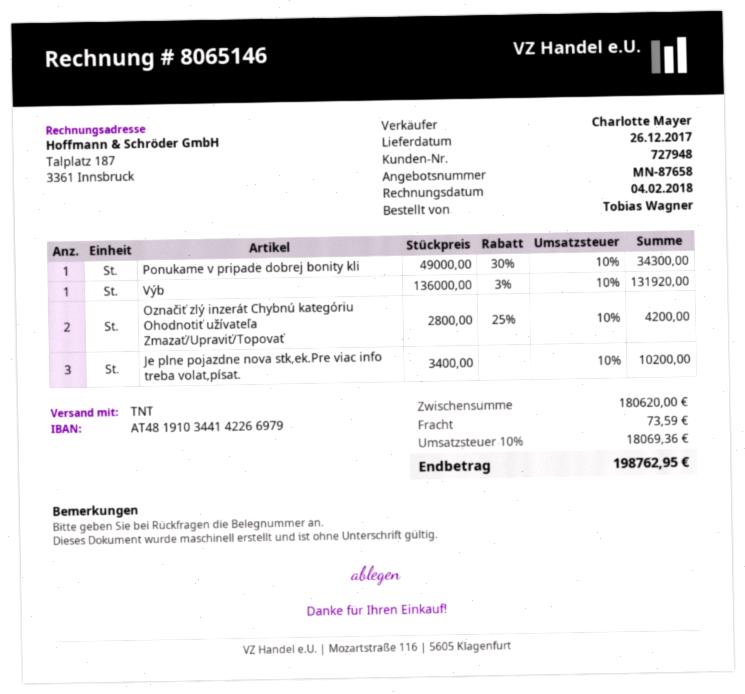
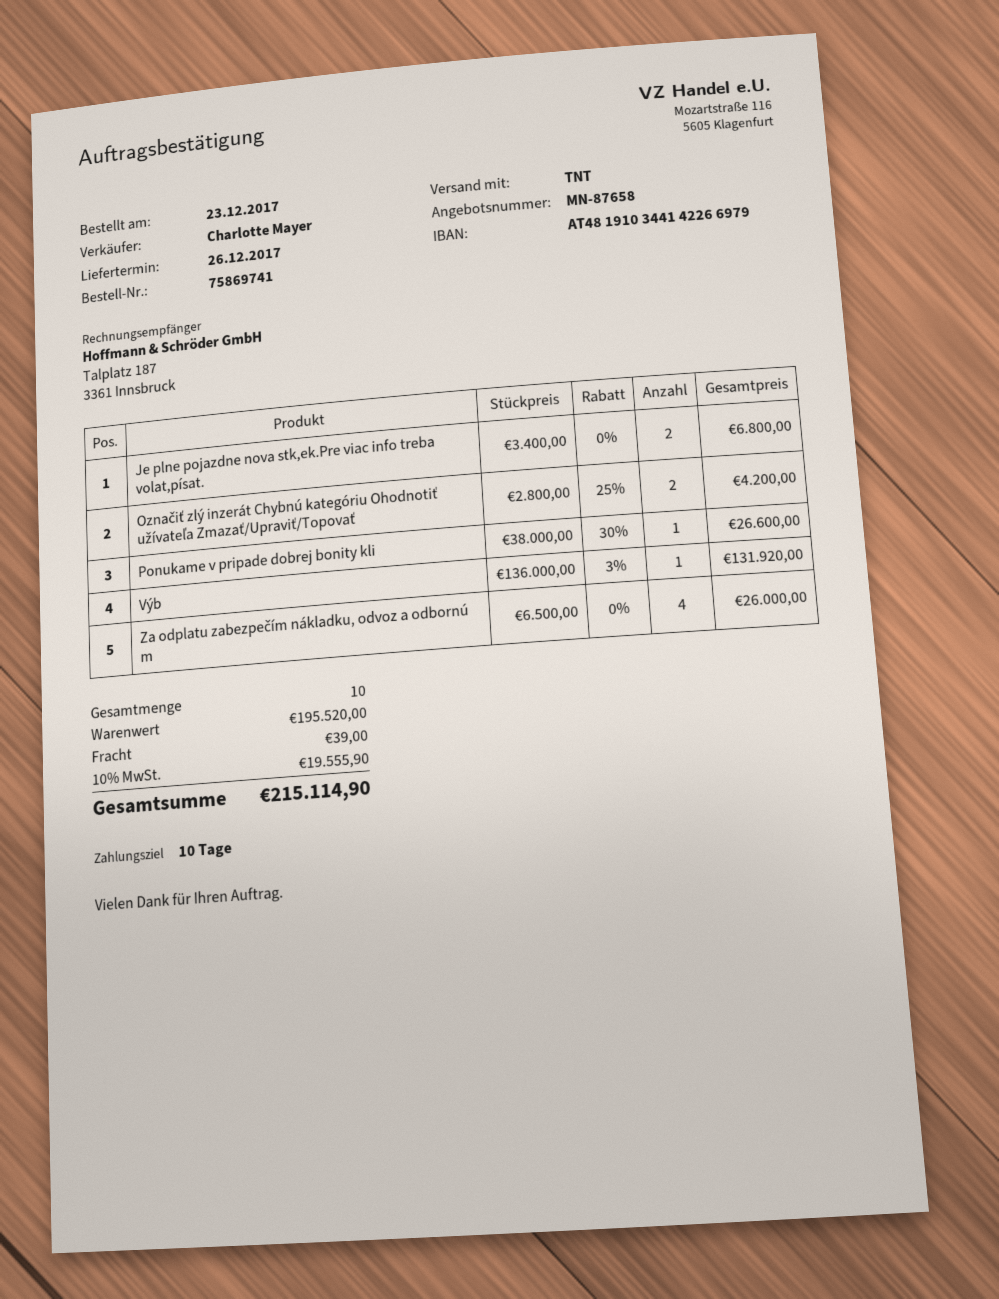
Ponukame v pripade dobrej bonity kli: 1 x 49000.00 - 30% = 34300.00 -> 1 x 38000.00 - 30% = 26600.00
Je plne pojazdne nova stk,ek.Pre viac info treba volat,písat.: 3 x 3400.00 = 10200.00 -> 2 x 3400.00 = 6800.00
Za odplatu zabezpečím nákladku, odvoz a odbornú m: none -> 4 x 6500.00 = 26000.00
subtotal: 180620.00 -> 195520.00
shipping: 73.59 -> 39.00
tax: 10% = 18069.36 -> 10% = 19555.90
total: 198762.95 -> 215114.90

